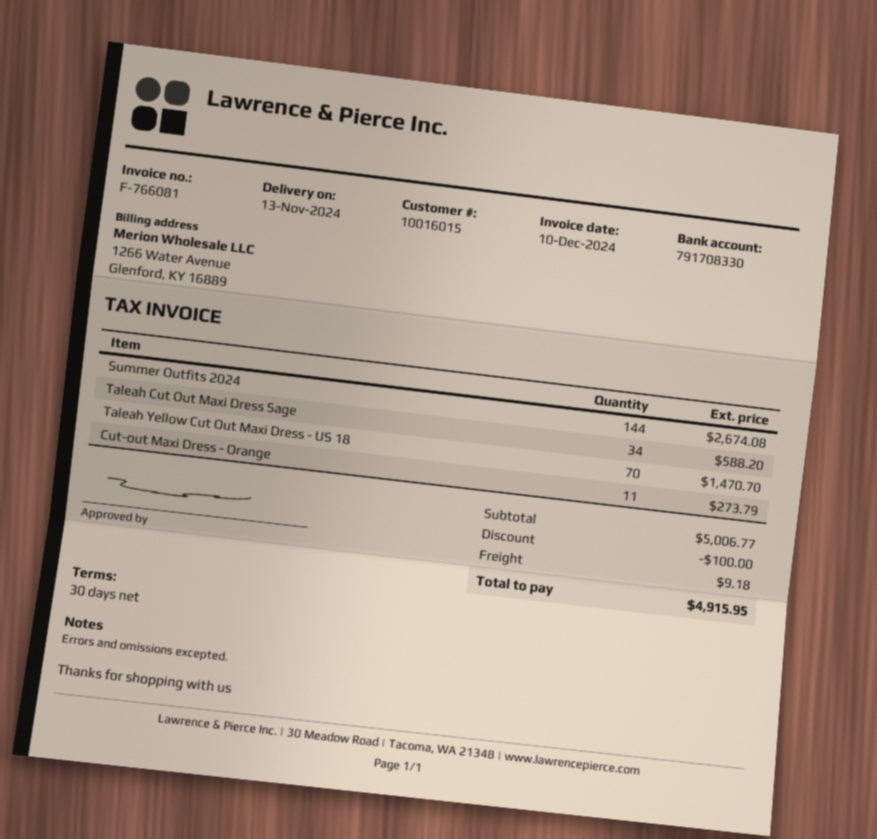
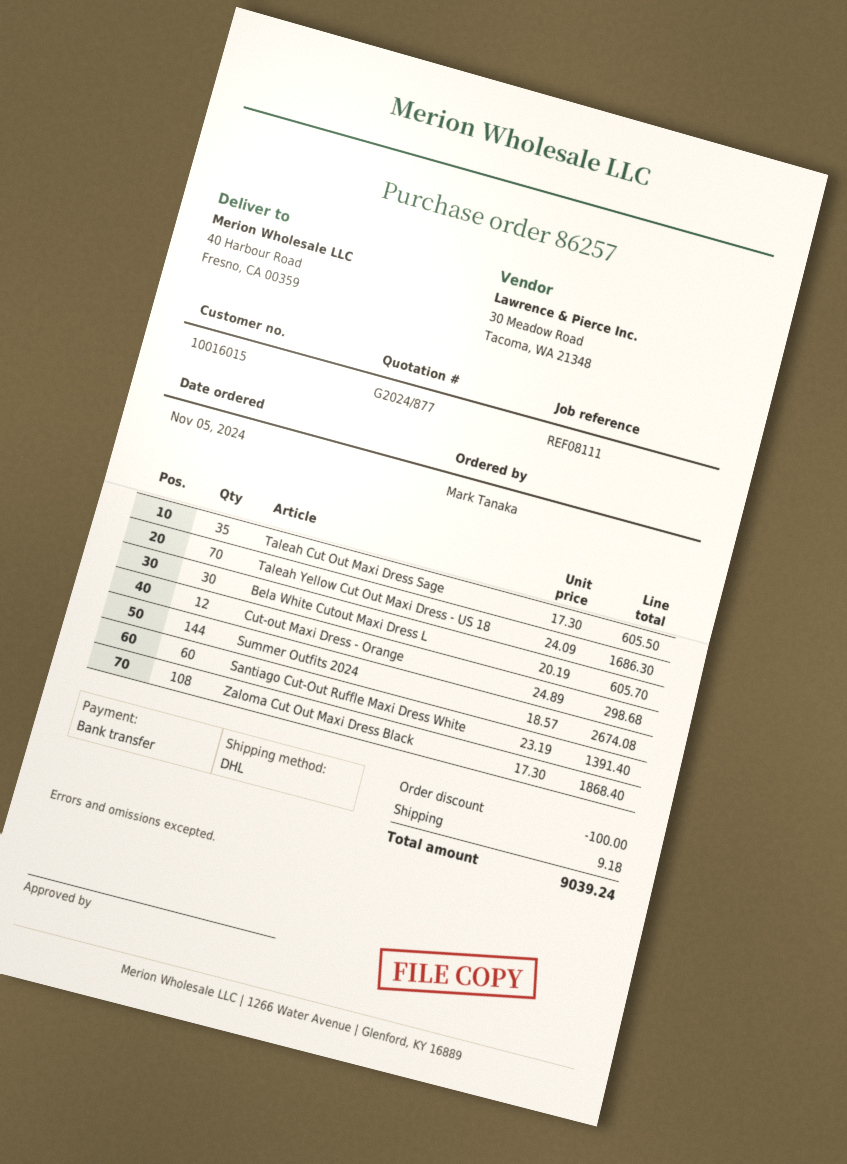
Taleah Cut Out Maxi Dress Sage: 34 for 588.20 -> 35 for 605.50
Taleah Yellow Cut Out Maxi Dress - US 18: 70 for 1470.70 -> 70 for 1686.30
Cut-out Maxi Dress - Orange: 11 for 273.79 -> 12 for 298.68
Bela White Cutout Maxi Dress L: none -> 30 for 605.70
Santiago Cut-Out Ruffle Maxi Dress White: none -> 60 for 1391.40
Zaloma Cut Out Maxi Dress Black: none -> 108 for 1868.40
total: 4915.95 -> 9039.24

